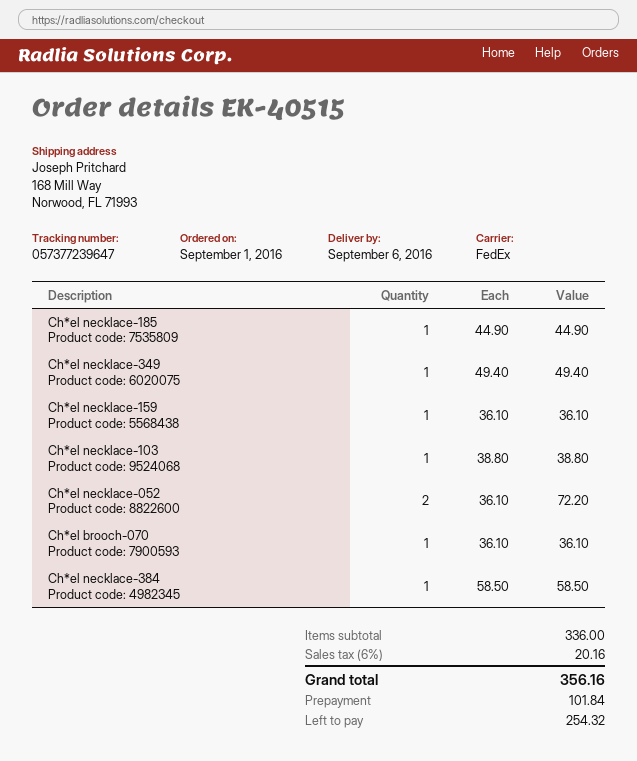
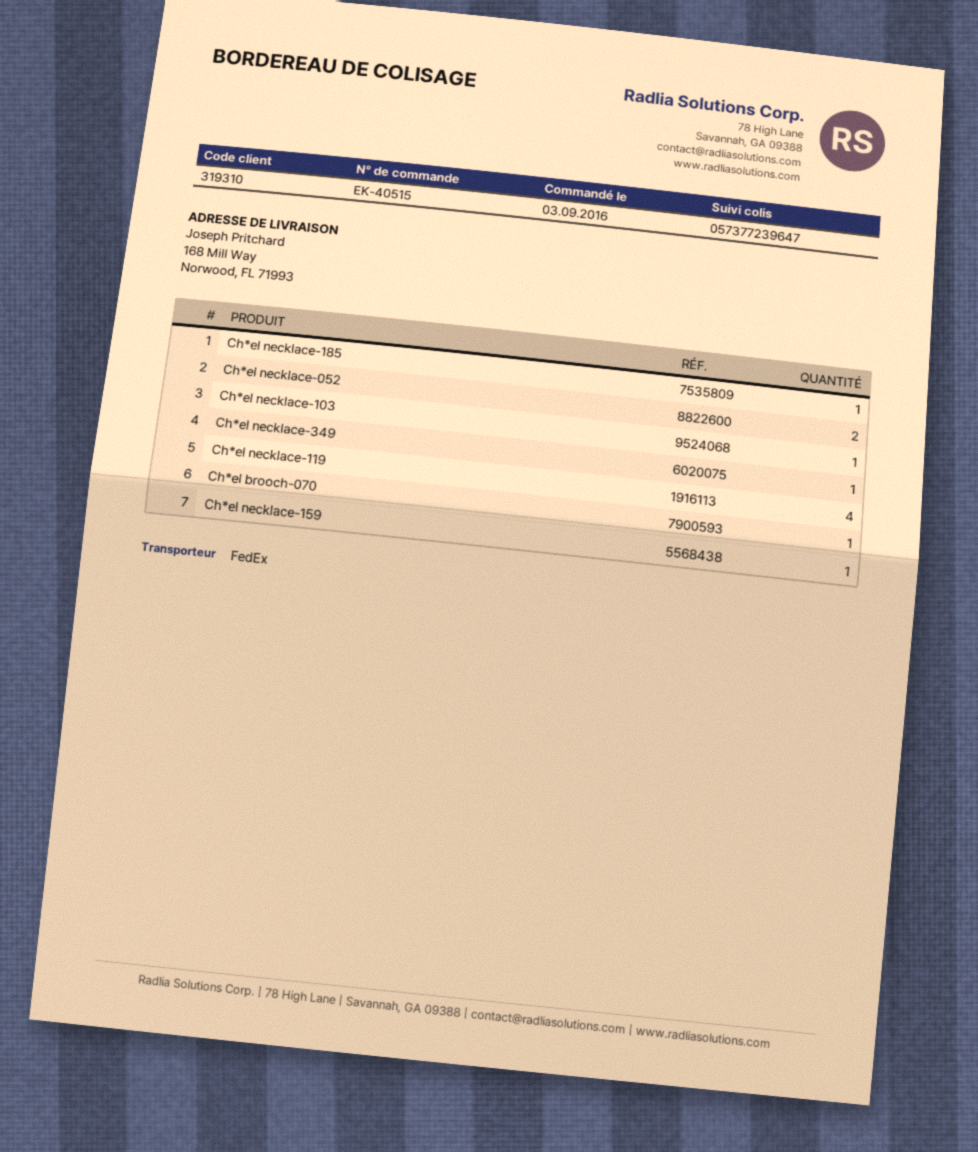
order date: 2016-09-01 -> 2016-09-03
Ch*el necklace-384: 1 -> none
Ch*el necklace-119: none -> 4

